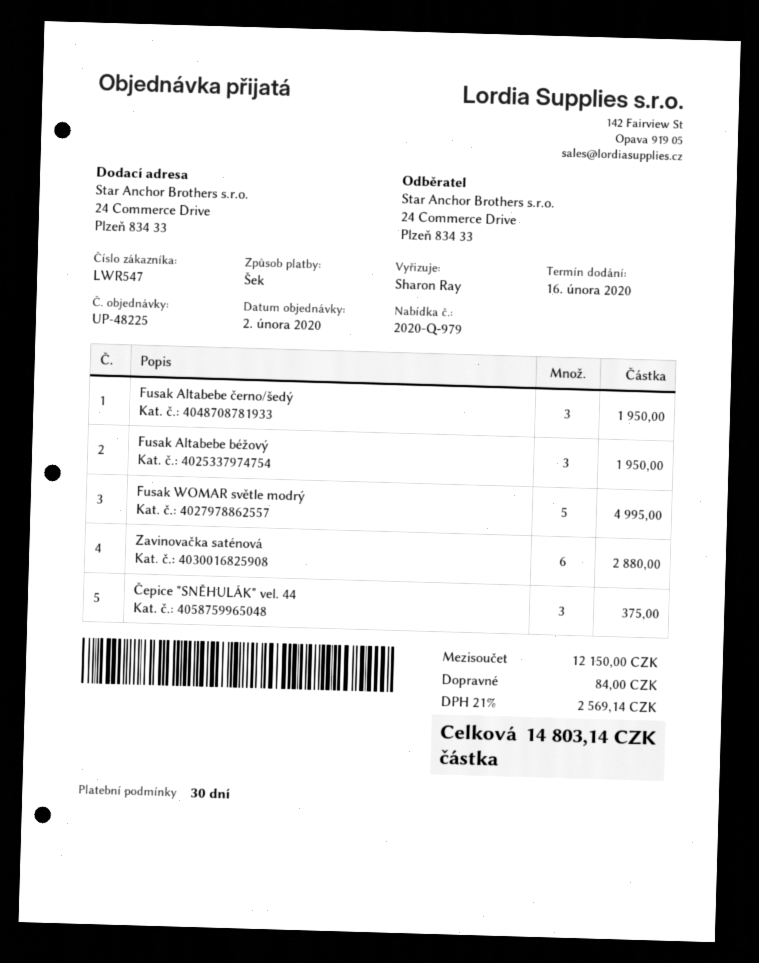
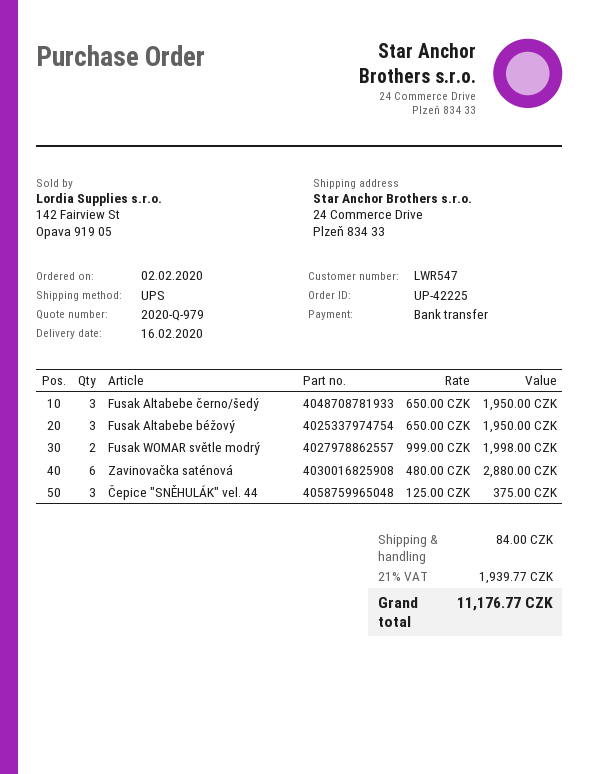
order number: UP-48225 -> UP-42225
payment method: cheque -> bank transfer
Fusak WOMAR světle modrý: 5 for 4995.00 -> 2 for 1998.00
tax: 21% = 2569.14 -> 21% = 1939.77
total: 14803.14 -> 11176.77

